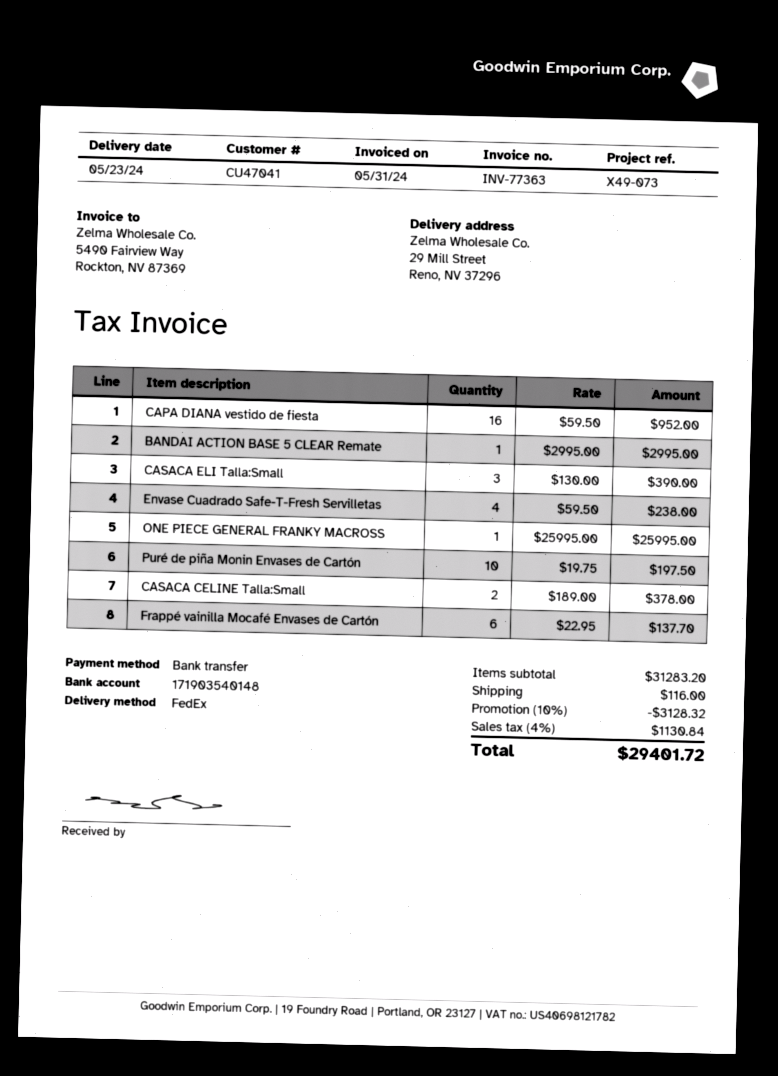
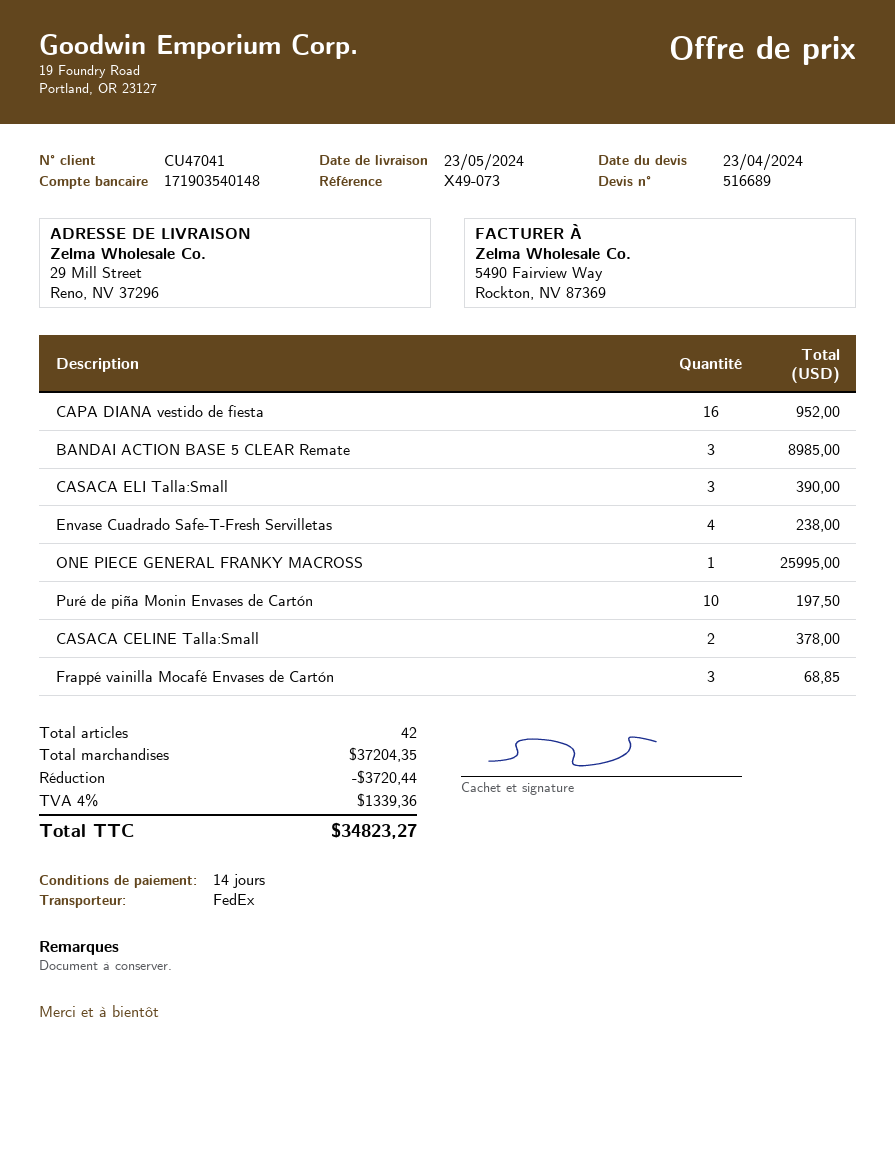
BANDAI ACTION BASE 5 CLEAR Remate: 1 for 2995.00 -> 3 for 8985.00
Frappé vainilla Mocafé Envases de Cartón: 6 for 137.70 -> 3 for 68.85
subtotal: 31283.20 -> 37204.35
discount: 3128.32 -> 3720.44
shipping: 116.00 -> none
tax: 4% = 1130.84 -> 4% = 1339.36
total: 29401.72 -> 34823.27

